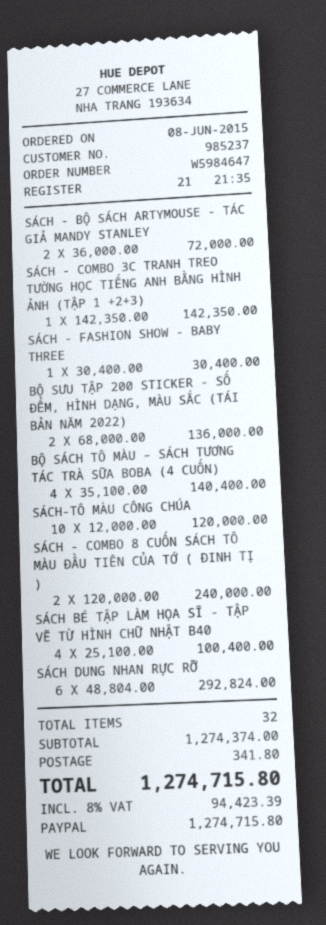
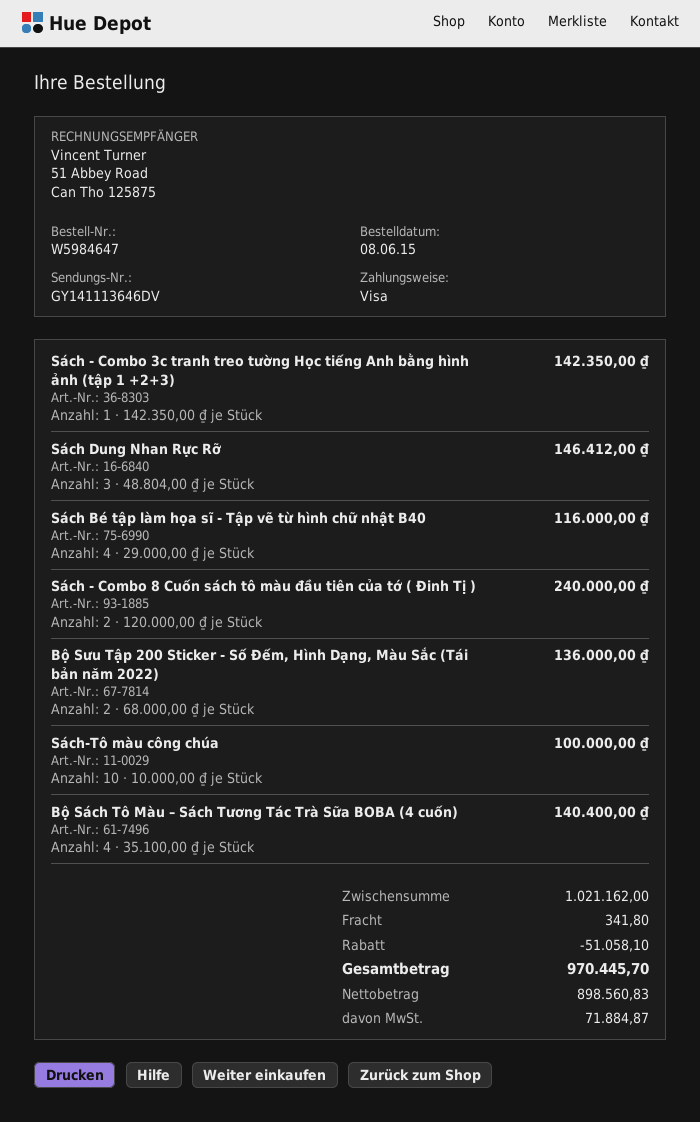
payment method: PayPal -> Visa
SÁCH - BỘ SÁCH ARTYMOUSE - TÁC GIẢ MANDY STANLEY: 2 x 36000.00 = 72000.00 -> none
SÁCH - FASHION SHOW - BABY THREE: 1 x 30400.00 = 30400.00 -> none
SÁCH-TÔ MÀU CÔNG CHÚA: 10 x 12000.00 = 120000.00 -> 10 x 10000.00 = 100000.00
SÁCH BÉ TẬP LÀM HỌA SĨ - TẬP VẼ TỪ HÌNH CHỮ NHẬT B40: 4 x 25100.00 = 100400.00 -> 4 x 29000.00 = 116000.00
SÁCH DUNG NHAN RỰC RỠ: 6 x 48804.00 = 292824.00 -> 3 x 48804.00 = 146412.00
subtotal: 1274374.00 -> 1021162.00
discount: none -> 51058.10
tax: 94423.39 -> 71884.87
total: 1274715.80 -> 970445.70

